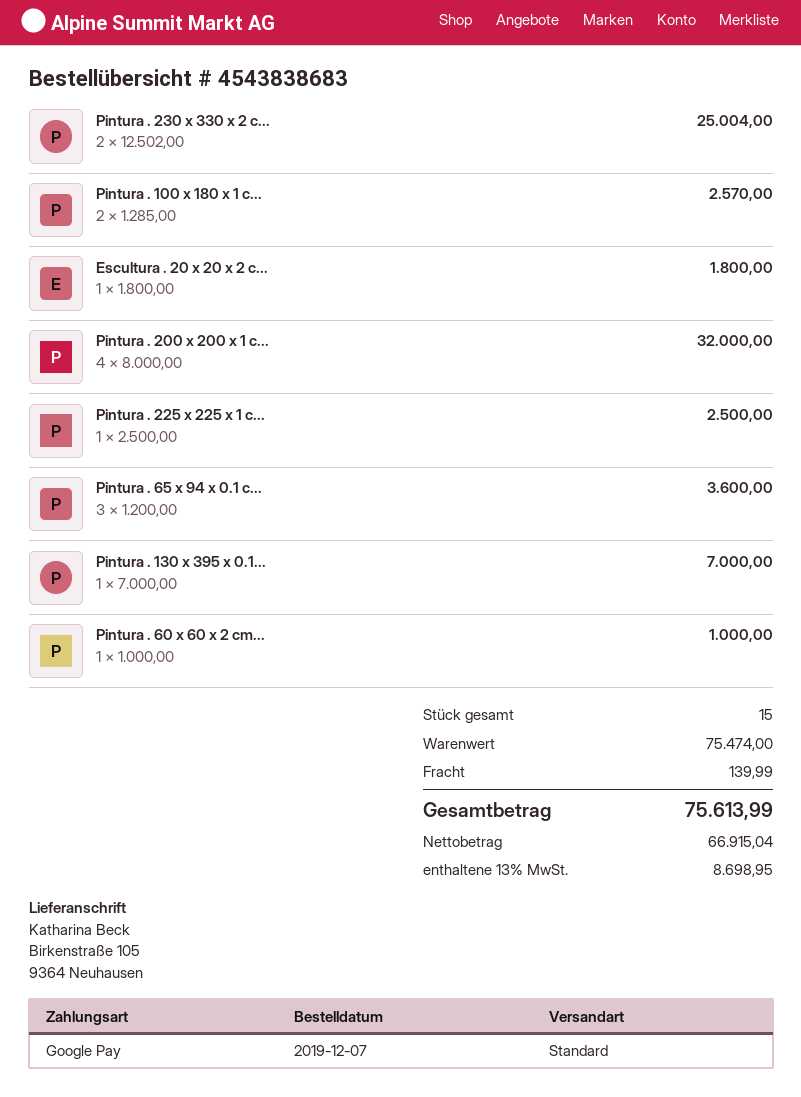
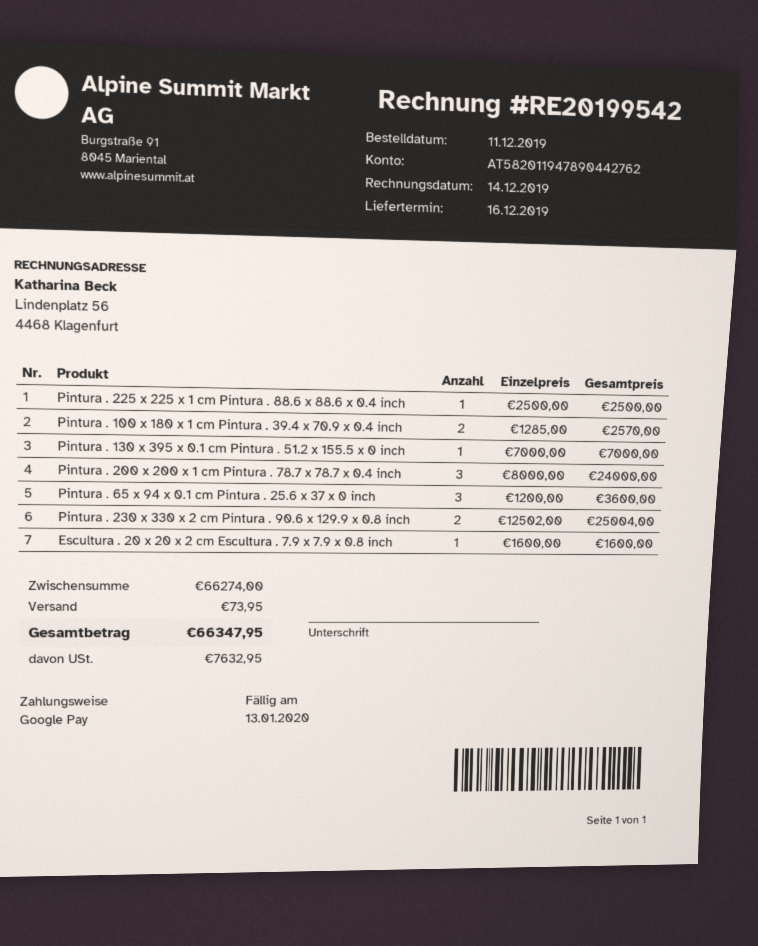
order date: 2019-12-07 -> 2019-12-11
Escultura . 20 x 20 x 2 c...: 1 x 1800.00 = 1800.00 -> 1 x 1600.00 = 1600.00
Pintura . 200 x 200 x 1 c...: 4 x 8000.00 = 32000.00 -> 3 x 8000.00 = 24000.00
Pintura . 60 x 60 x 2 cm...: 1 x 1000.00 = 1000.00 -> none
subtotal: 75474.00 -> 66274.00
shipping: 139.99 -> 73.95
tax: 8698.95 -> 7632.95
total: 75613.99 -> 66347.95

